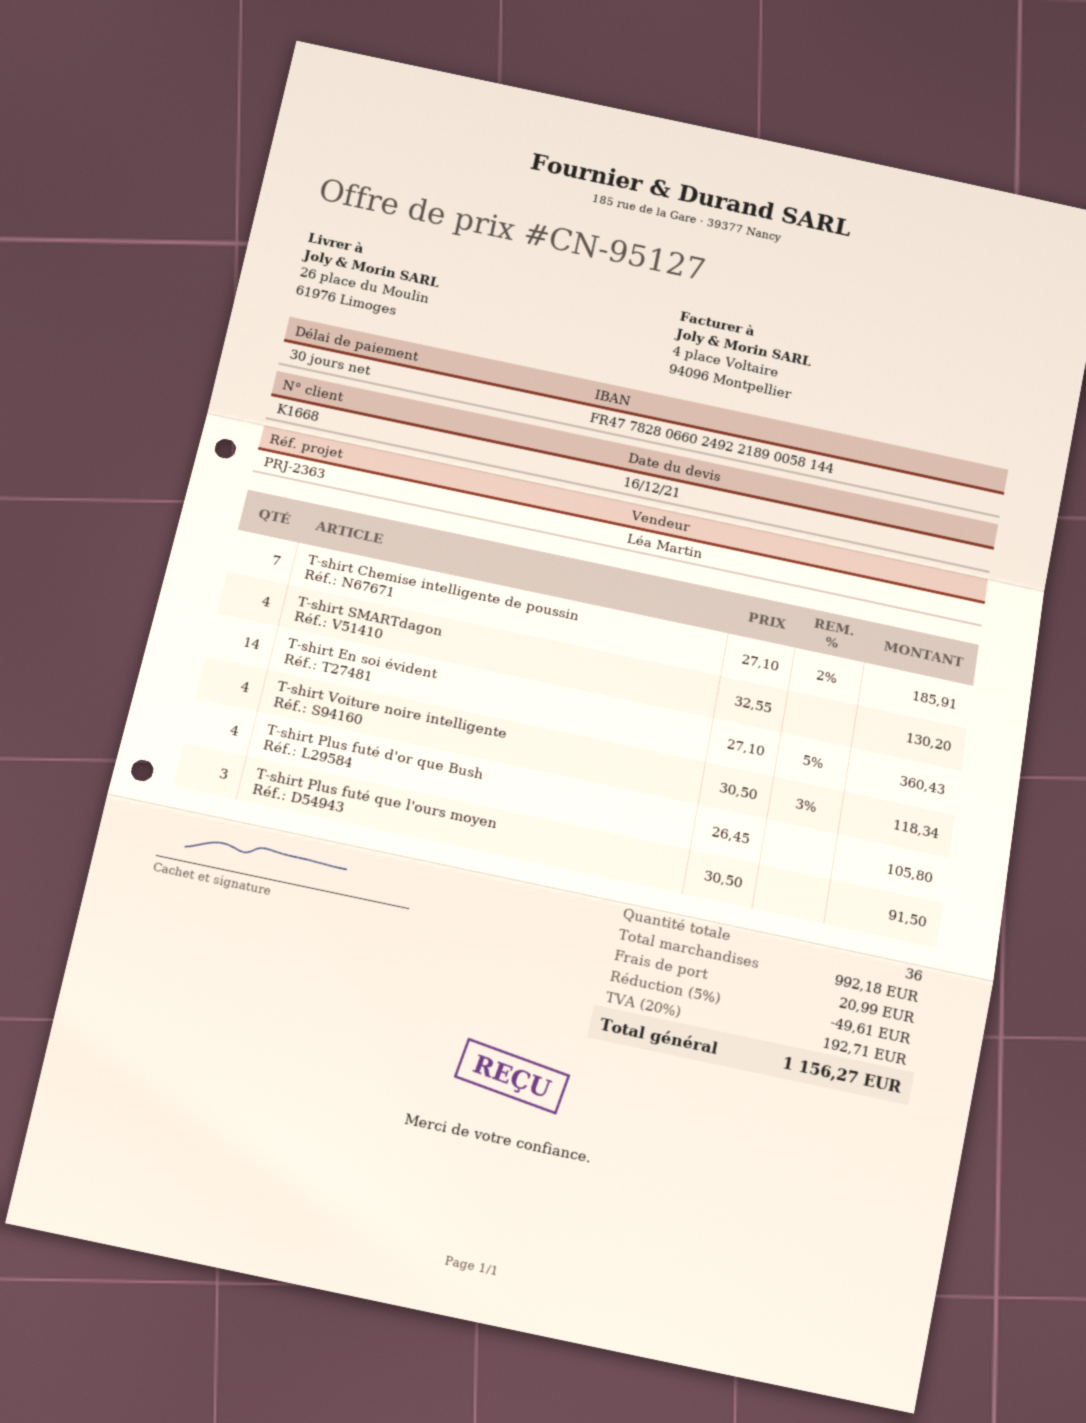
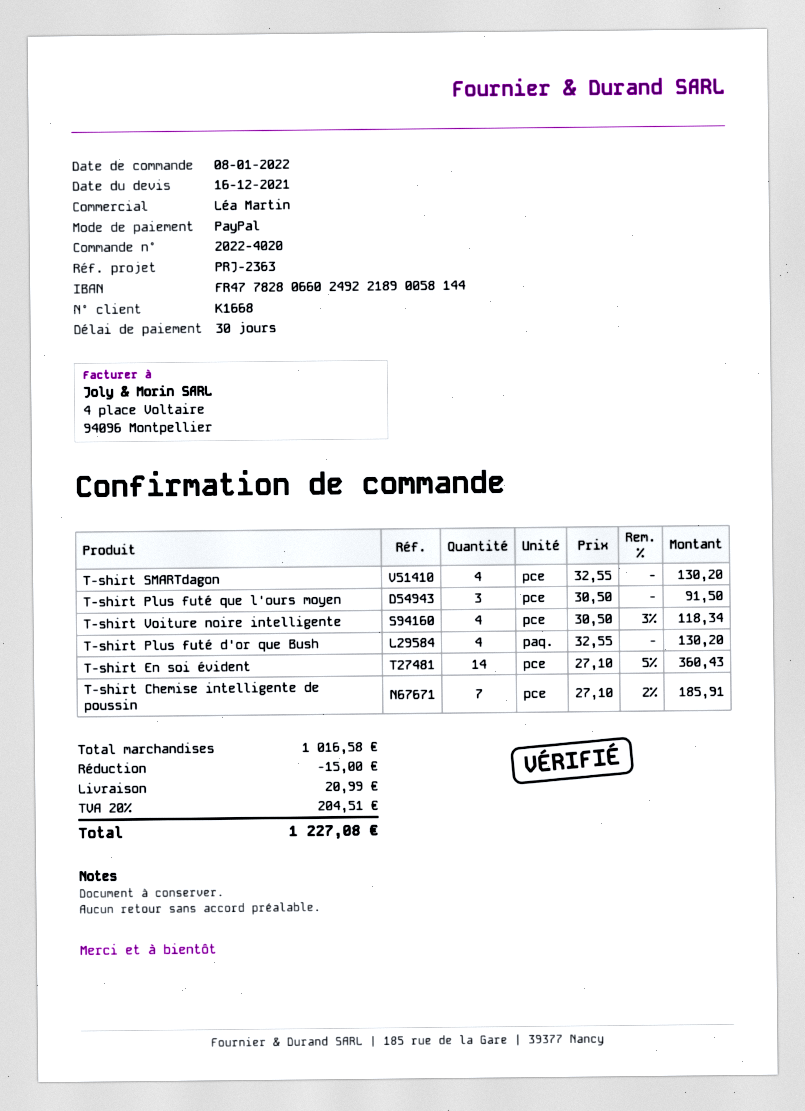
T-shirt Plus futé d'or que Bush: 4 x 26.45 = 105.80 -> 4 x 32.55 = 130.20
subtotal: 992.18 -> 1016.58
discount: 49.61 -> 15.00
tax: 20% = 192.71 -> 20% = 204.51
total: 1156.27 -> 1227.08

